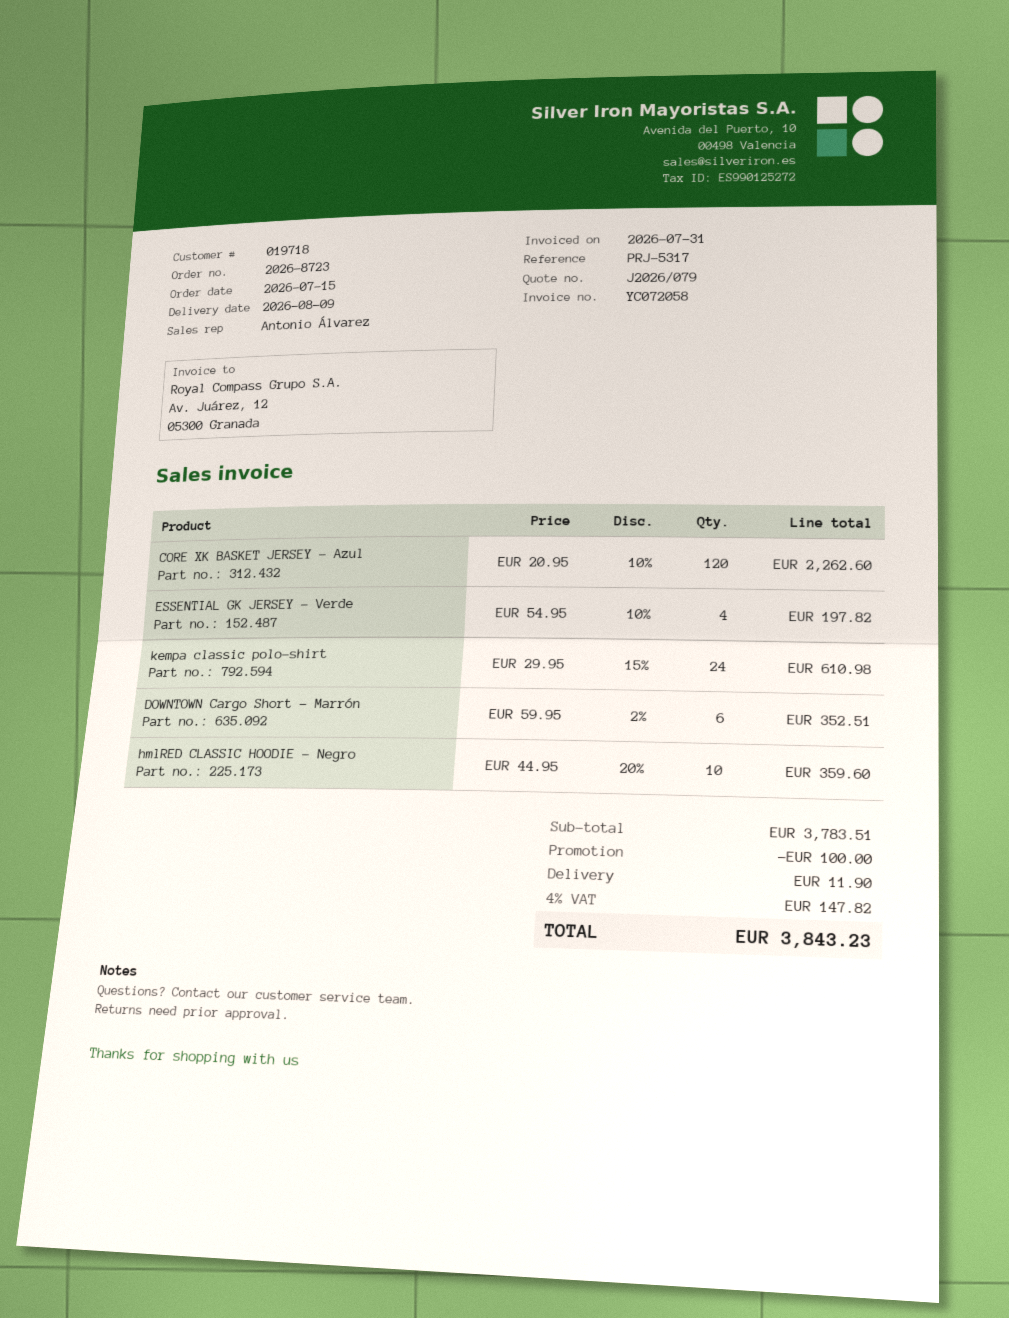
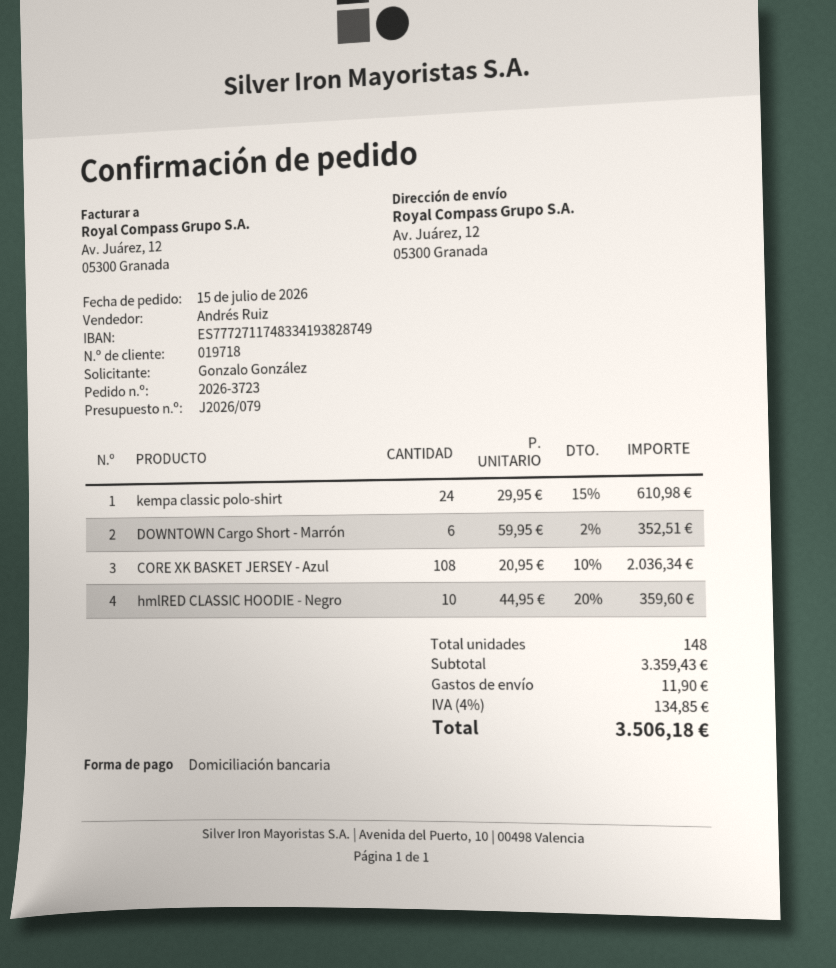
order number: 2026-8723 -> 2026-3723
sales rep: Antonio Álvarez -> Andrés Ruiz
CORE XK BASKET JERSEY - Azul: 120 x 20.95 - 10% = 2262.60 -> 108 x 20.95 - 10% = 2036.34
ESSENTIAL GK JERSEY - Verde: 4 x 54.95 - 10% = 197.82 -> none
subtotal: 3783.51 -> 3359.43
discount: 100.00 -> none
tax: 4% = 147.82 -> 4% = 134.85
total: 3843.23 -> 3506.18

